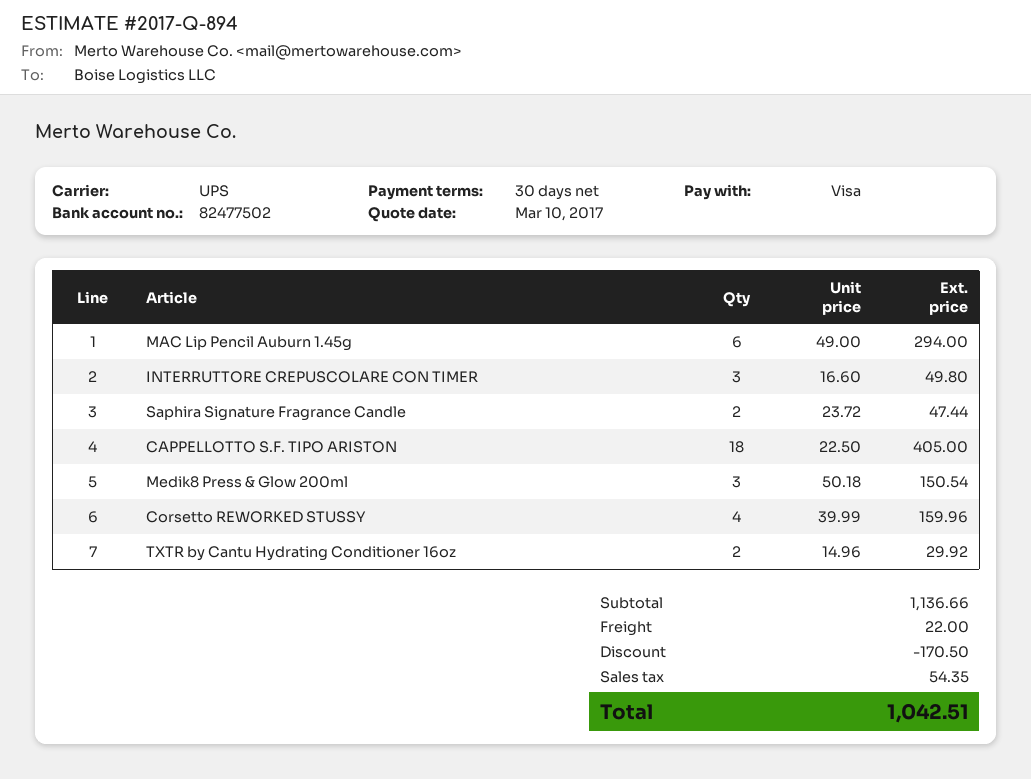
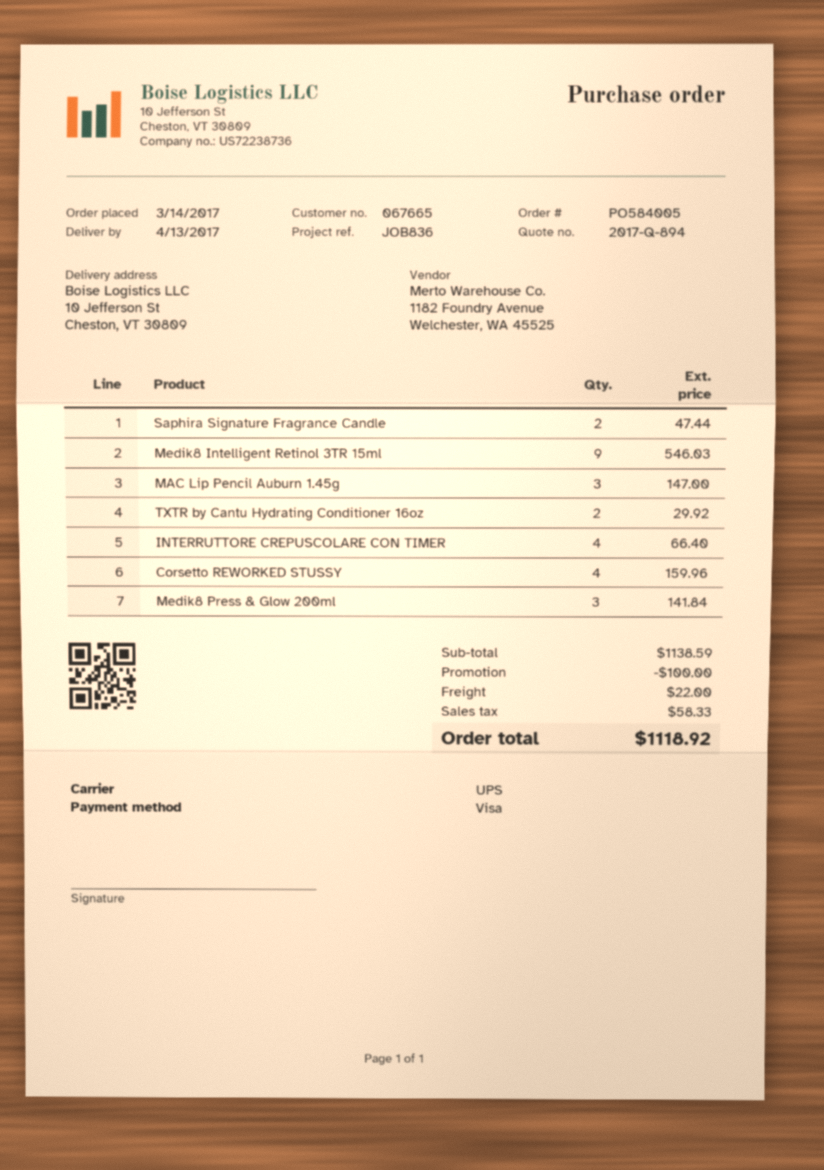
MAC Lip Pencil Auburn 1.45g: 6 for 294.00 -> 3 for 147.00
INTERRUTTORE CREPUSCOLARE CON TIMER: 3 for 49.80 -> 4 for 66.40
CAPPELLOTTO S.F. TIPO ARISTON: 18 for 405.00 -> none
Medik8 Press & Glow 200ml: 3 for 150.54 -> 3 for 141.84
Medik8 Intelligent Retinol 3TR 15ml: none -> 9 for 546.03
subtotal: 1136.66 -> 1138.59
discount: 170.50 -> 100.00
tax: 54.35 -> 58.33
total: 1042.51 -> 1118.92

